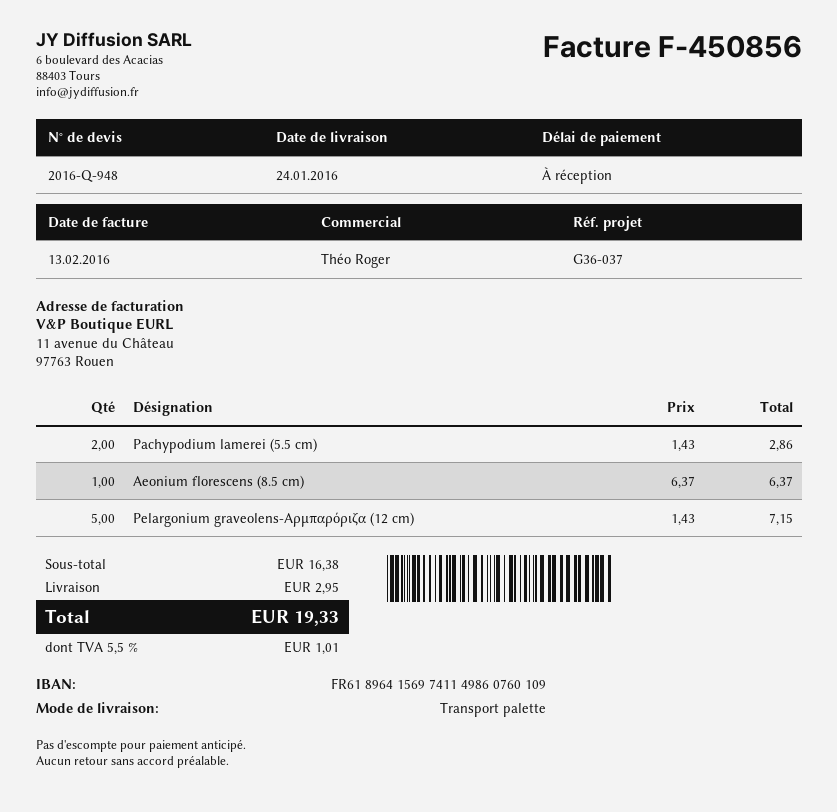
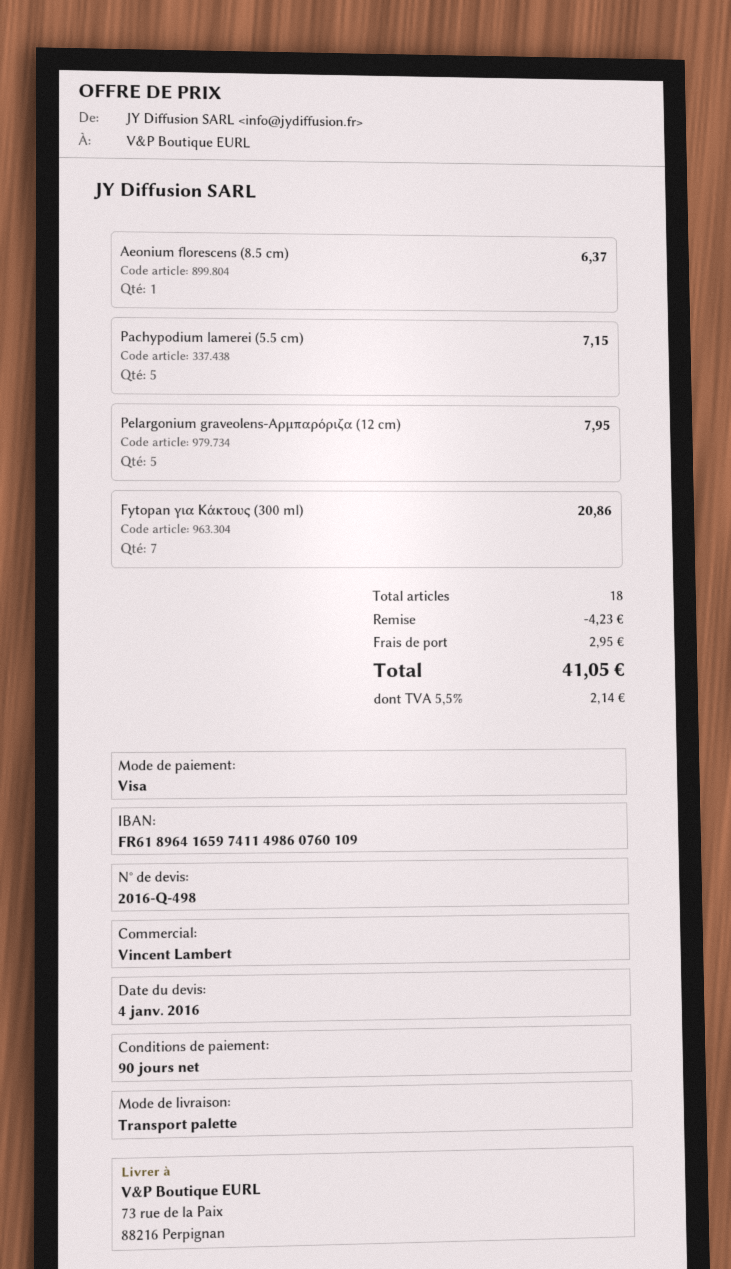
quote number: 2016-Q-948 -> 2016-Q-498
payment terms: on receipt -> 90 days
sales rep: Théo Roger -> Vincent Lambert
bank account: FR6189641569741149860760109 -> FR6189641659741149860760109
Pachypodium lamerei (5.5 cm): 2 for 2.86 -> 5 for 7.15
Pelargonium graveolens-Αρμπαρόριζα (12 cm): 5 for 7.15 -> 5 for 7.95
Fytopan για Κάκτους (300 ml): none -> 7 for 20.86
discount: none -> 4.23
tax: 5.5% = 1.01 -> 5.5% = 2.14
total: 19.33 -> 41.05

